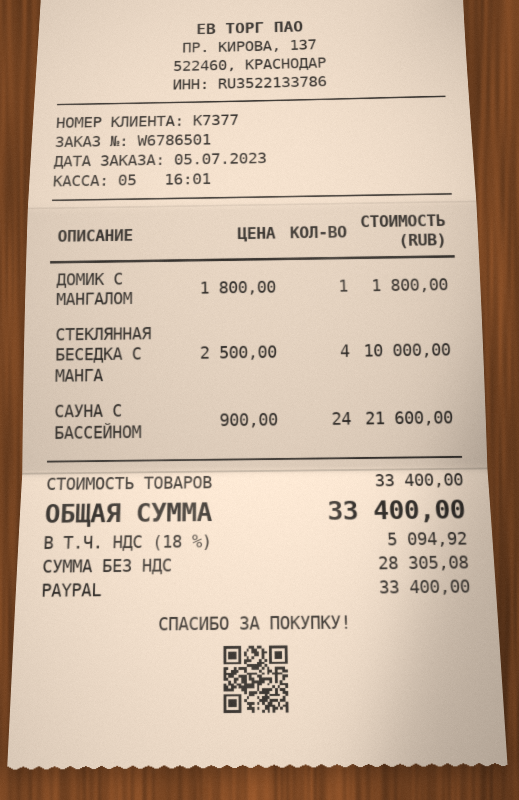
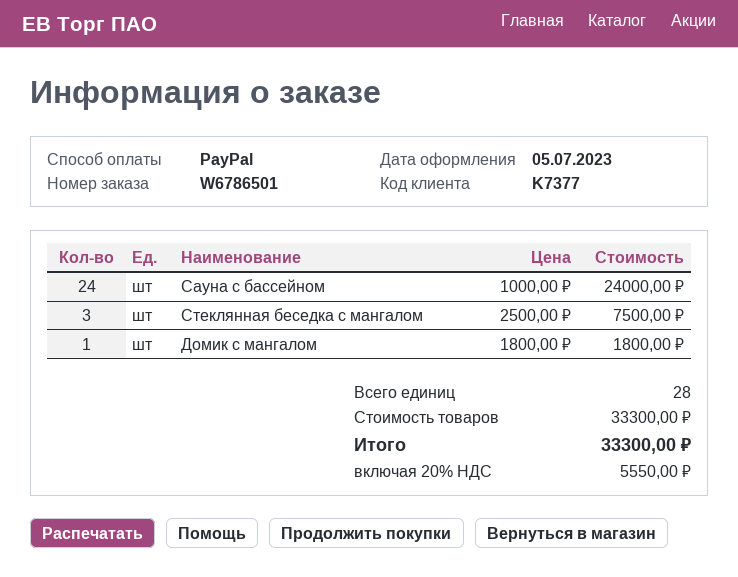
СТЕКЛЯННАЯ БЕСЕДКА С МАНГА: 4 x 2500.00 = 10000.00 -> 3 x 2500.00 = 7500.00
САУНА С БАССЕЙНОМ: 24 x 900.00 = 21600.00 -> 24 x 1000.00 = 24000.00
subtotal: 33400.00 -> 33300.00
tax: 18% = 5094.92 -> 20% = 5550.00
total: 33400.00 -> 33300.00

